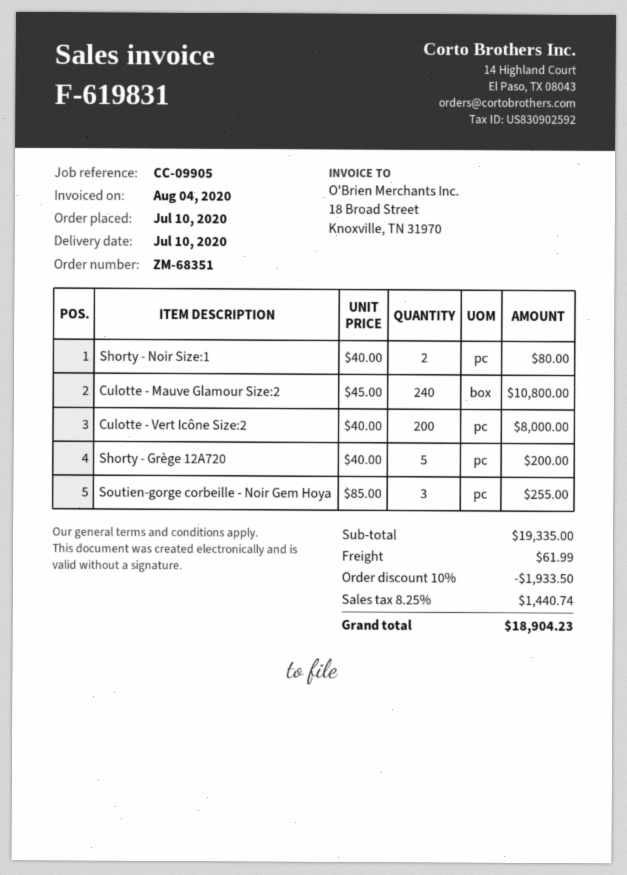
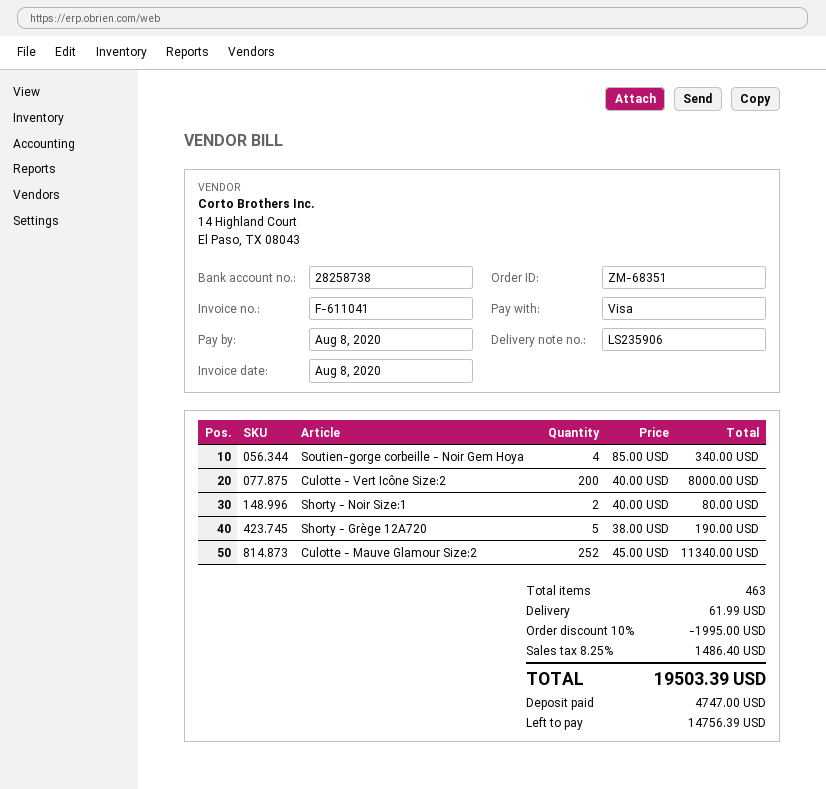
invoice number: F-619831 -> F-611041
invoice date: 2020-08-04 -> 2020-08-08
Culotte - Mauve Glamour Size:2: 240 x 45.00 = 10800.00 -> 252 x 45.00 = 11340.00
Shorty - Grège 12A720: 5 x 40.00 = 200.00 -> 5 x 38.00 = 190.00
Soutien-gorge corbeille - Noir Gem Hoya: 3 x 85.00 = 255.00 -> 4 x 85.00 = 340.00
discount: 10% = 1933.50 -> 10% = 1995.00
tax: 8.25% = 1440.74 -> 8.25% = 1486.40
total: 18904.23 -> 19503.39

